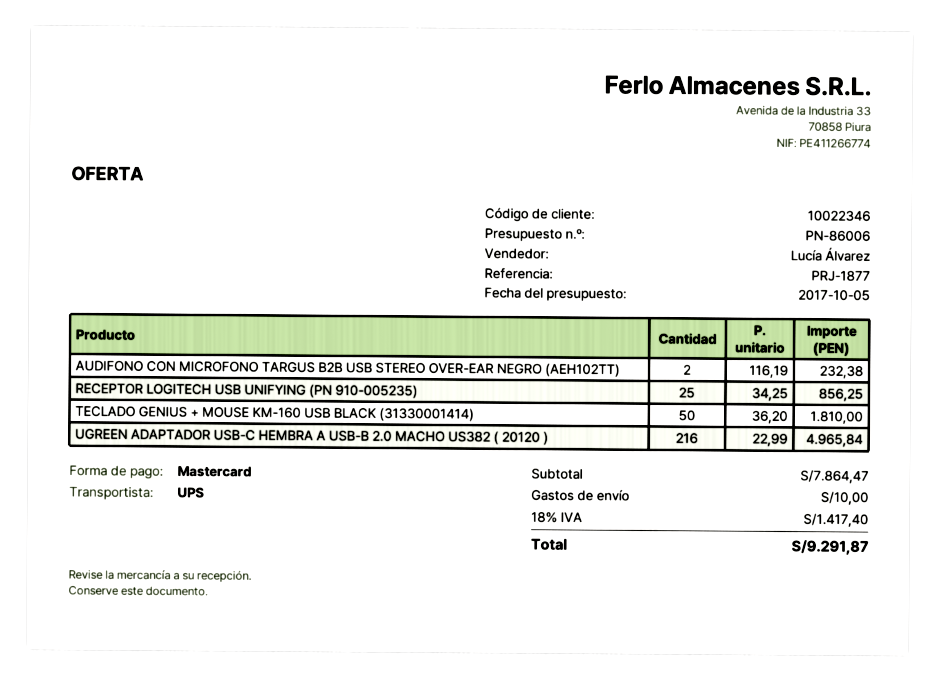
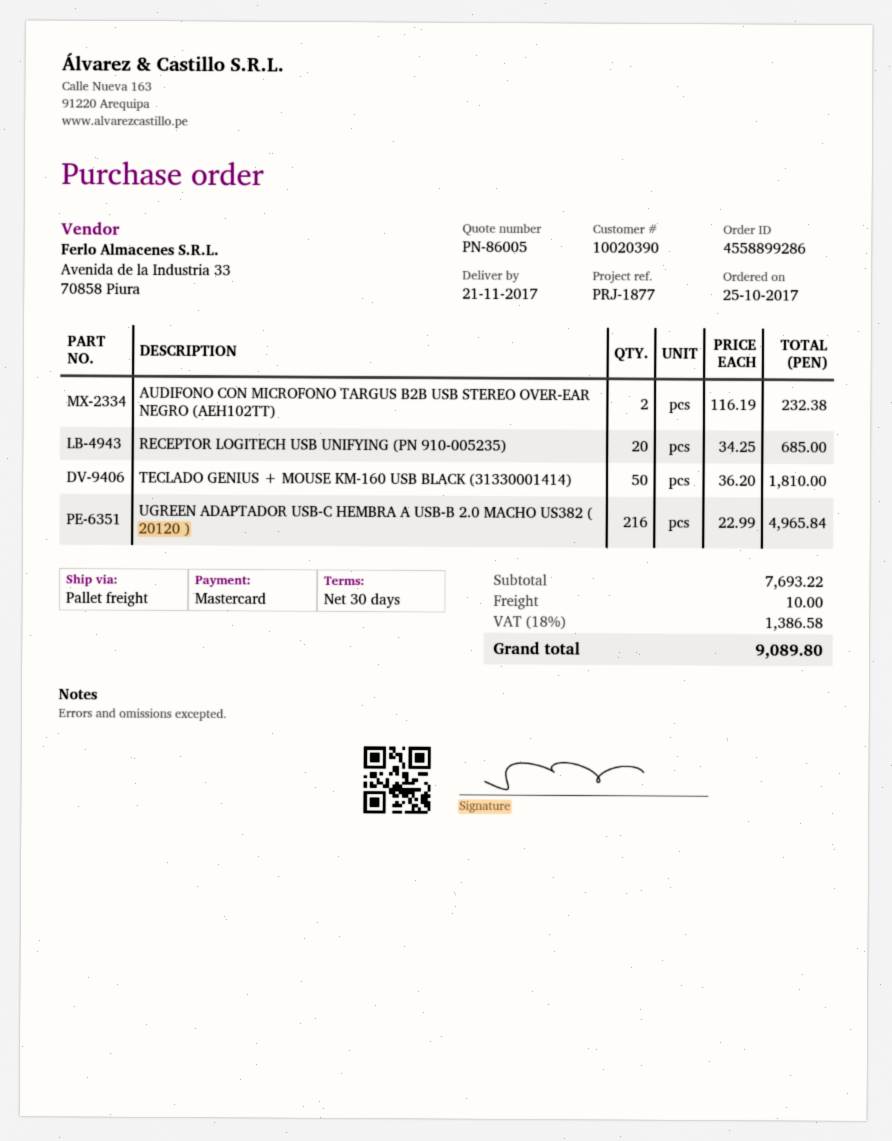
quote number: PN-86006 -> PN-86005
customer number: 10022346 -> 10020390
shipping method: UPS -> pallet freight
RECEPTOR LOGITECH USB UNIFYING (PN 910-005235): 25 x 34.25 = 856.25 -> 20 x 34.25 = 685.00
subtotal: 7864.47 -> 7693.22
tax: 18% = 1417.40 -> 18% = 1386.58
total: 9291.87 -> 9089.80

